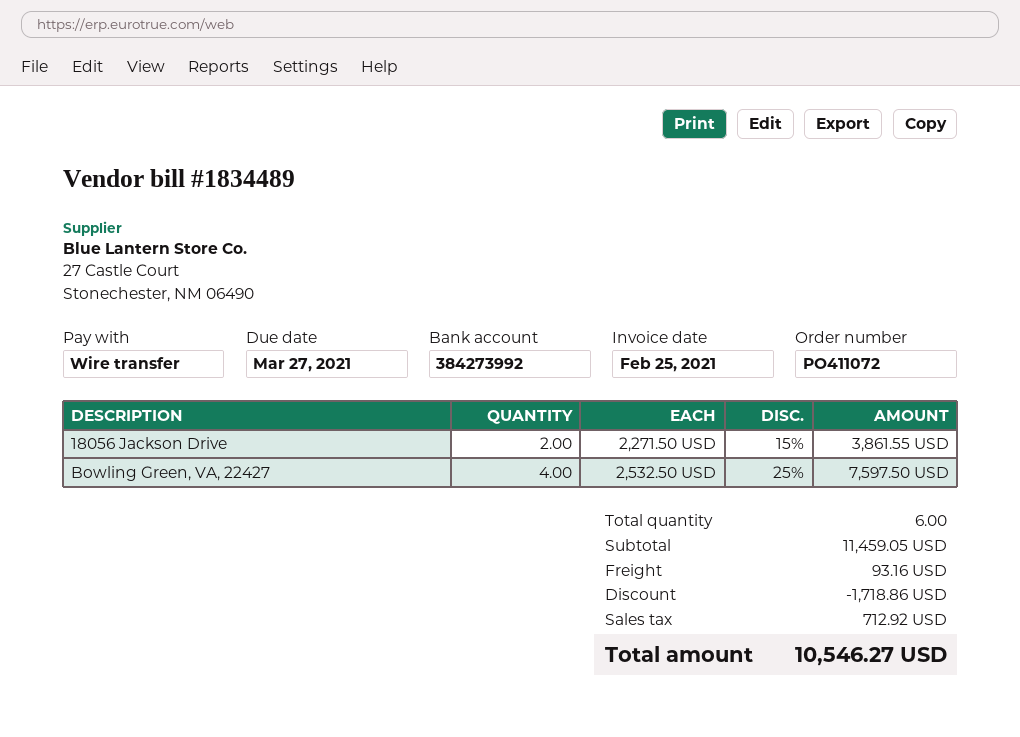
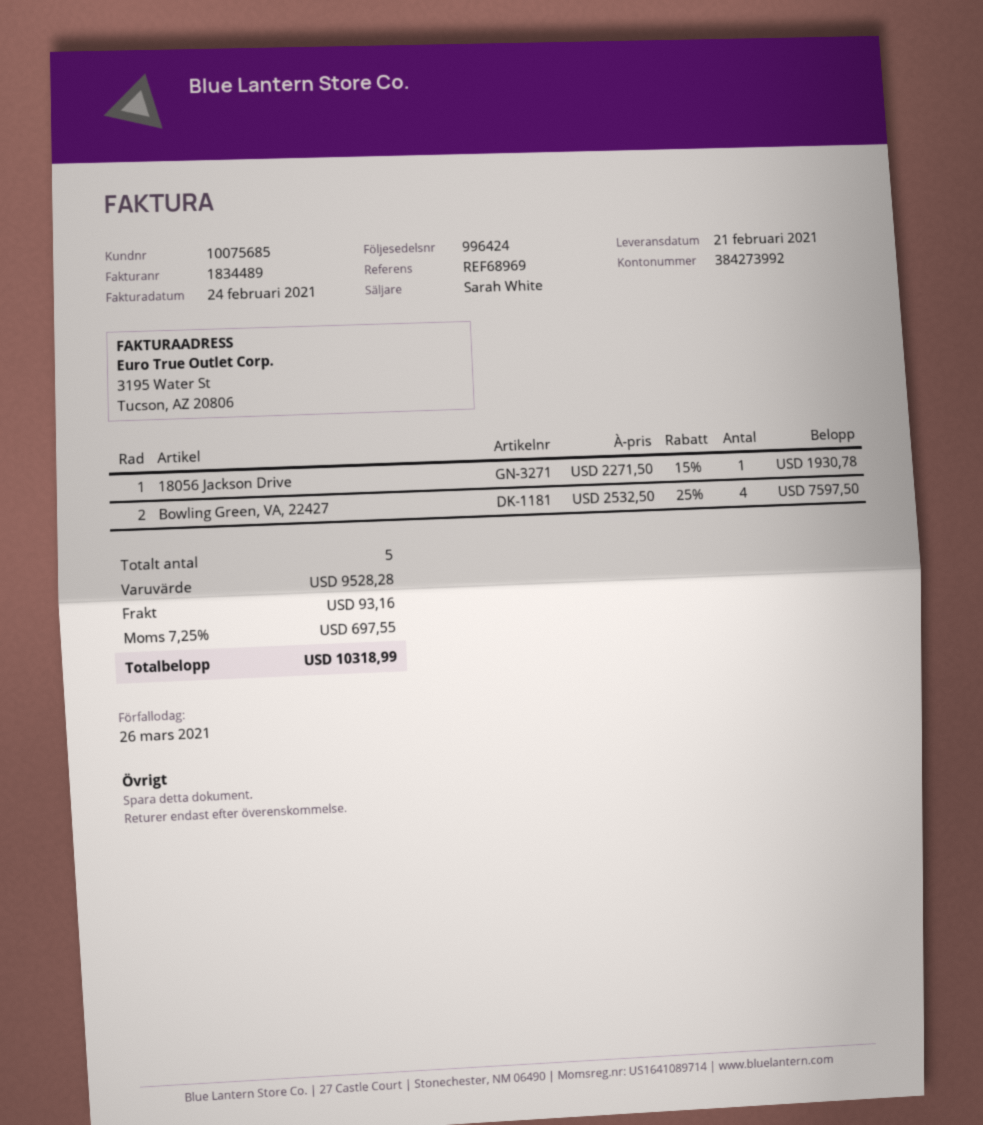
invoice date: 2021-02-25 -> 2021-02-24
due date: 2021-03-27 -> 2021-03-26
18056 Jackson Drive: 2 x 2271.50 - 15% = 3861.55 -> 1 x 2271.50 - 15% = 1930.78
total quantity: 6 -> 5
subtotal: 11459.05 -> 9528.28
discount: 1718.86 -> none
tax: 712.92 -> 697.55
total: 10546.27 -> 10318.99

